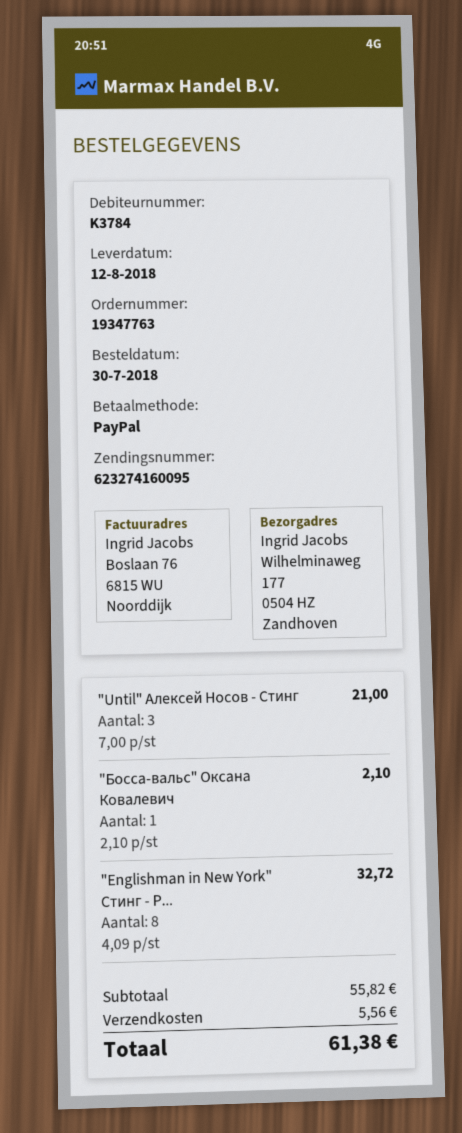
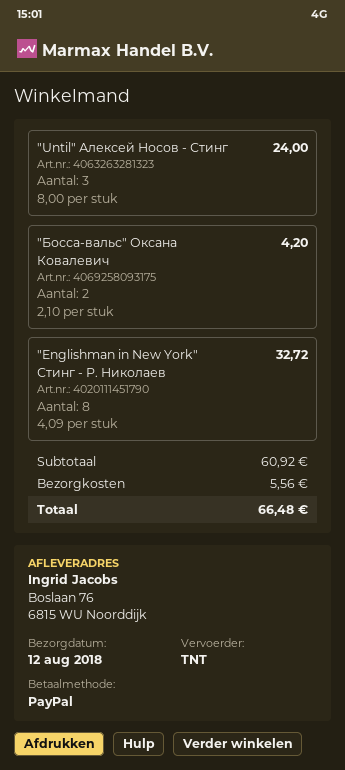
ship to: Wilhelminaweg 177, 0504 HZ Zandhoven -> Boslaan 76, 6815 WU Noorddijk
"Until" Алексей Носов - Стинг: 3 x 7.00 = 21.00 -> 3 x 8.00 = 24.00
"Босса-вальс" Оксана Ковалевич: 1 x 2.10 = 2.10 -> 2 x 2.10 = 4.20
subtotal: 55.82 -> 60.92
total: 61.38 -> 66.48

